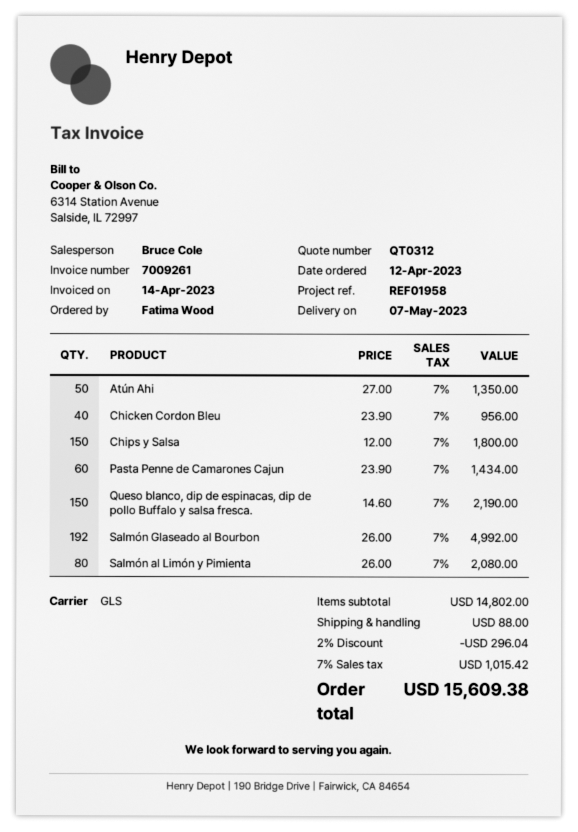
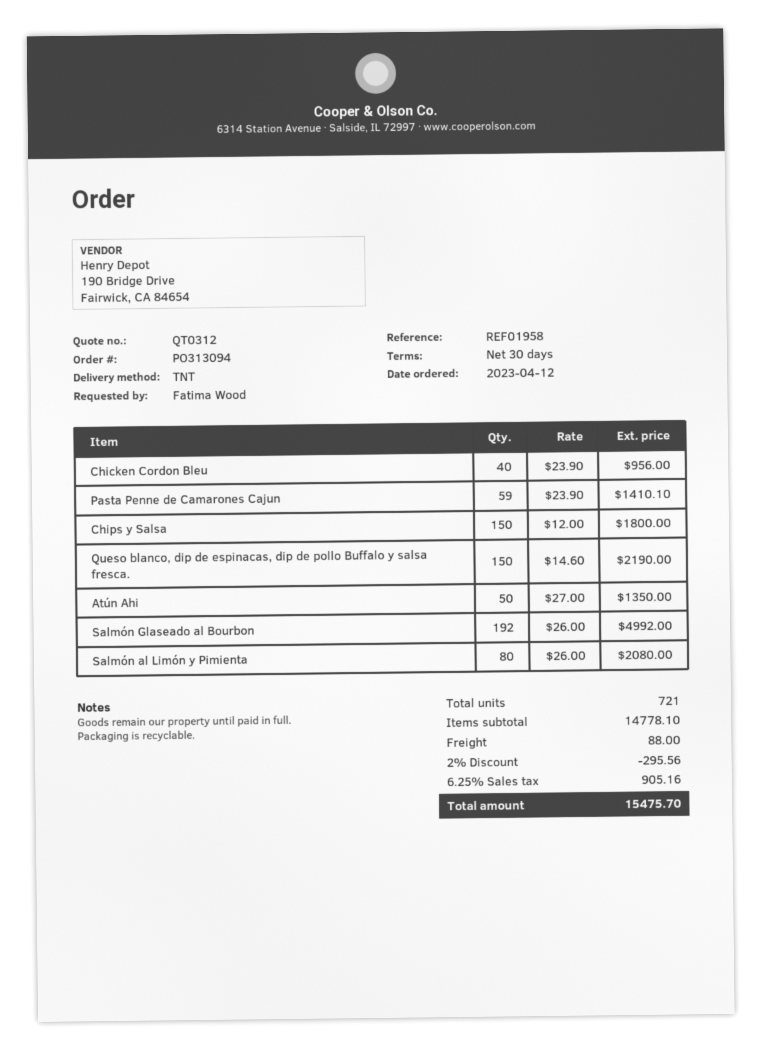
shipping method: GLS -> TNT
Pasta Penne de Camarones Cajun: 60 x 23.90 = 1434.00 -> 59 x 23.90 = 1410.10
subtotal: 14802.00 -> 14778.10
discount: 2% = 296.04 -> 2% = 295.56
tax: 7% = 1015.42 -> 6.25% = 905.16
total: 15609.38 -> 15475.70

